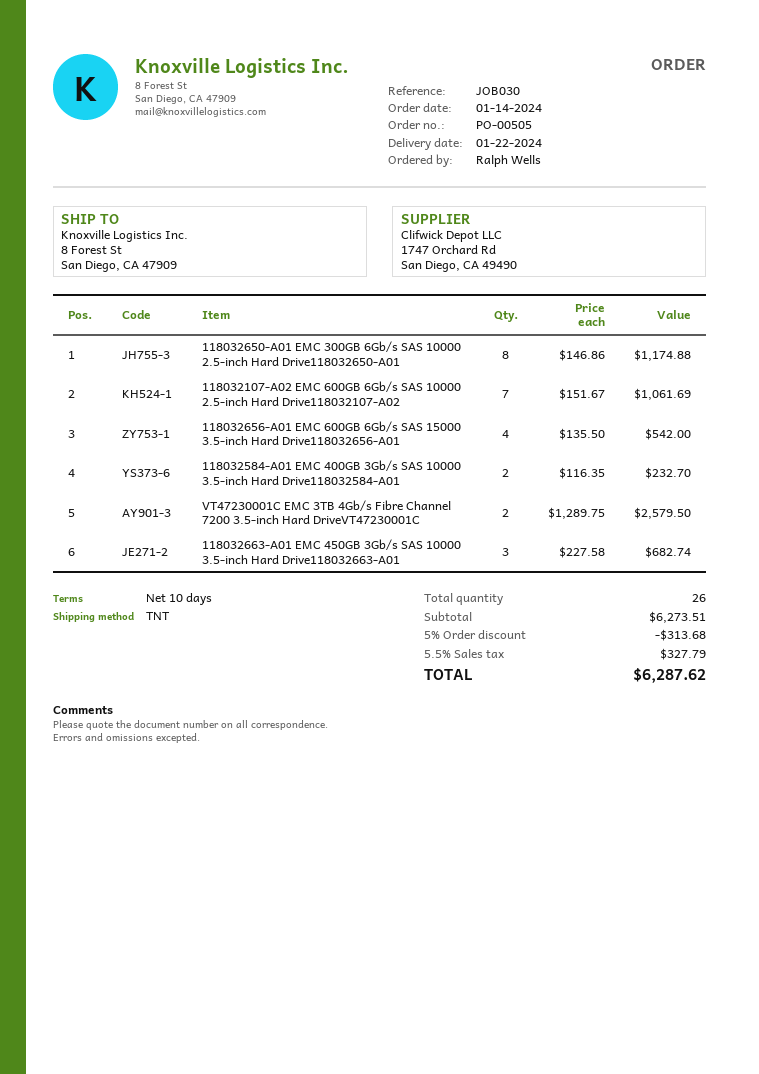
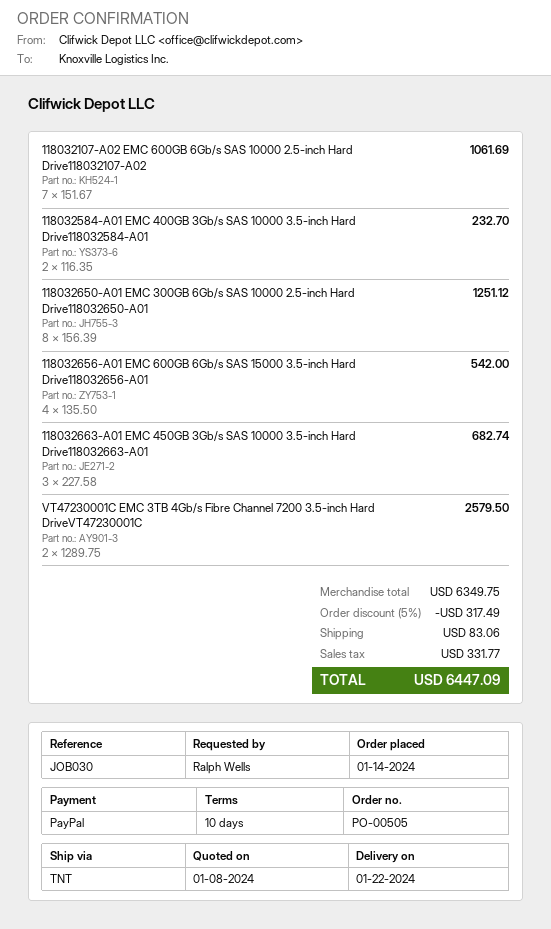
118032650-A01 EMC 300GB 6Gb/s SAS 10000 2.5-inch Hard Drive118032650-A01: 8 x 146.86 = 1174.88 -> 8 x 156.39 = 1251.12
subtotal: 6273.51 -> 6349.75
discount: 5% = 313.68 -> 5% = 317.49
shipping: none -> 83.06
tax: 327.79 -> 331.77
total: 6287.62 -> 6447.09

